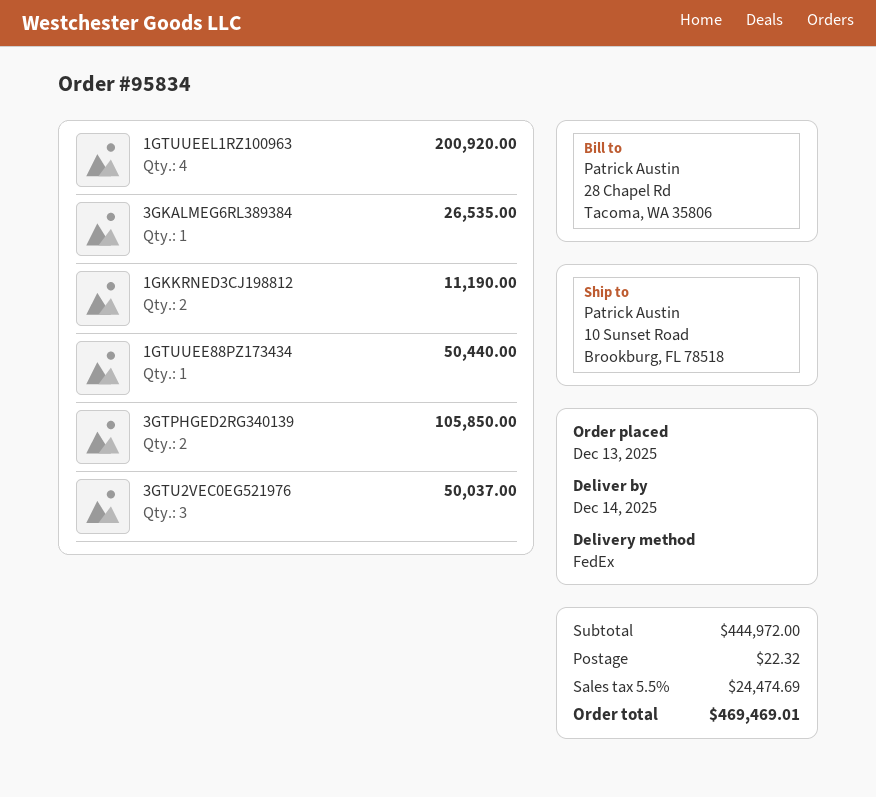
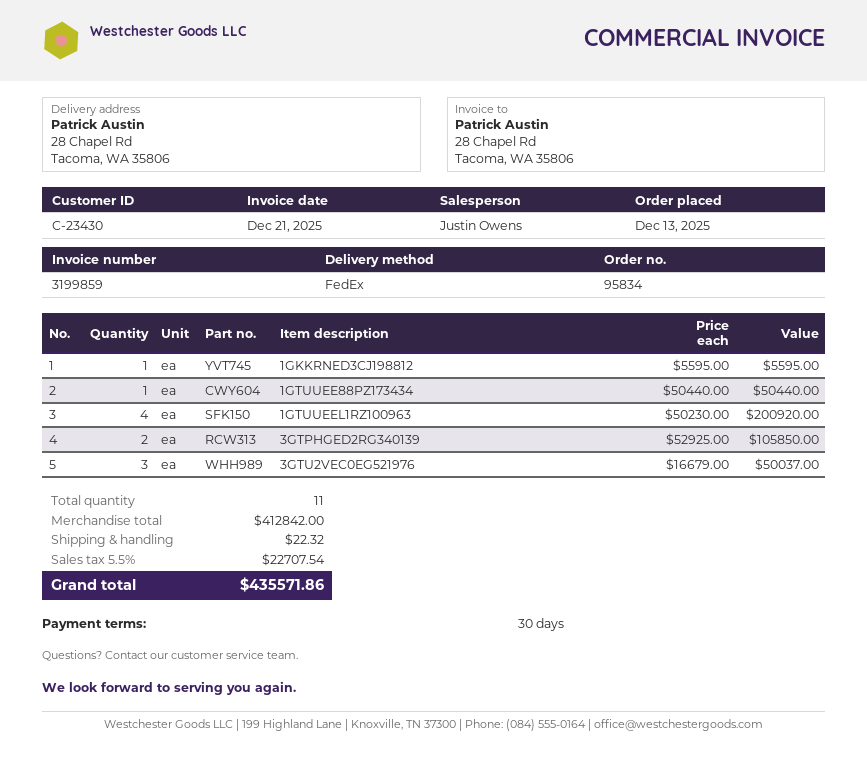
ship to: 10 Sunset Road, Brookburg, FL 78518 -> 28 Chapel Rd, Tacoma, WA 35806
3GKALMEG6RL389384: 1 for 26535.00 -> none
1GKKRNED3CJ198812: 2 for 11190.00 -> 1 for 5595.00
subtotal: 444972.00 -> 412842.00
tax: 5.5% = 24474.69 -> 5.5% = 22707.54
total: 469469.01 -> 435571.86

